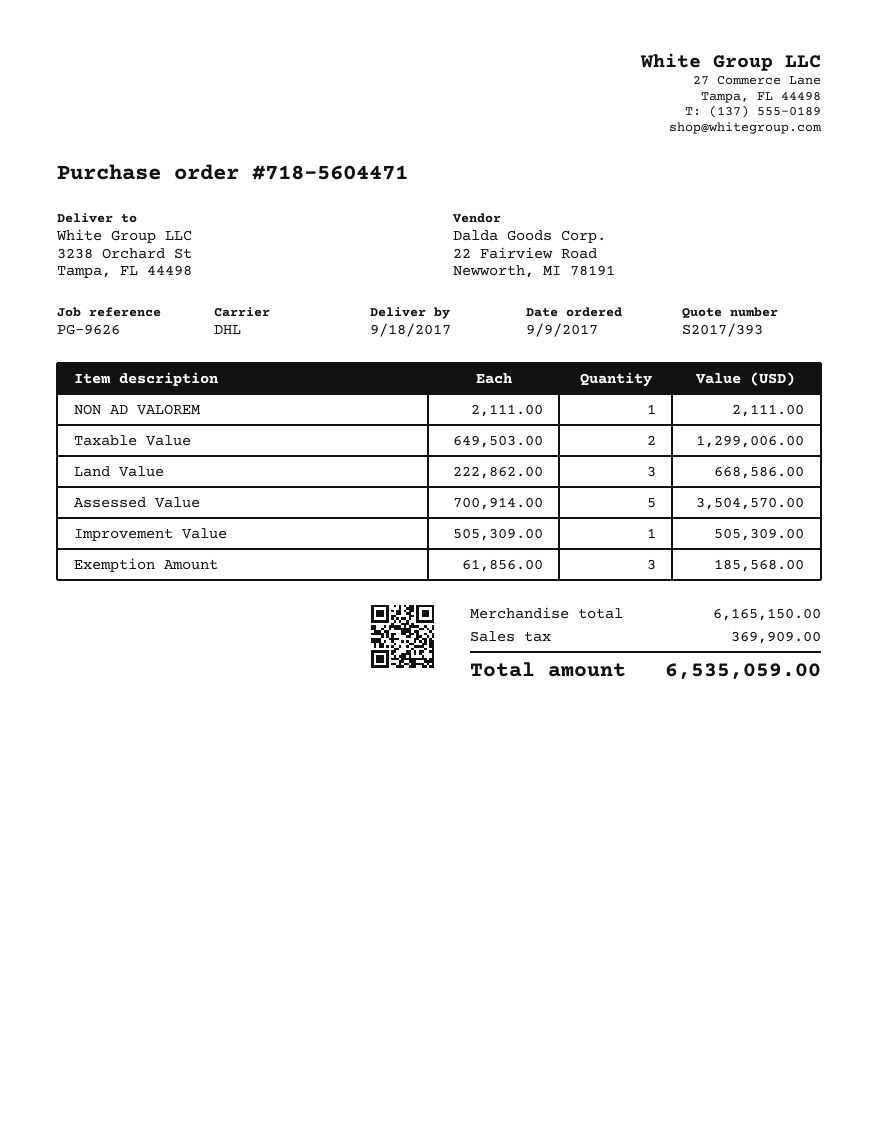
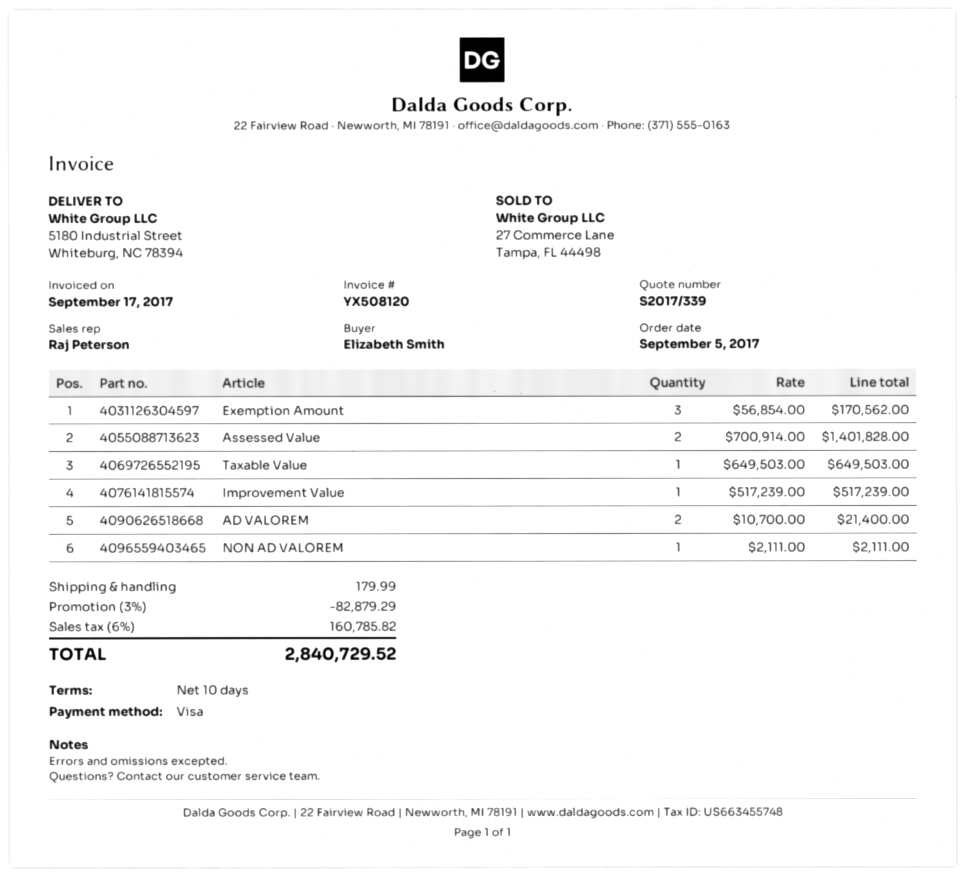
quote number: S2017/393 -> S2017/339
order date: 2017-09-09 -> 2017-09-05
ship to: 3238 Orchard St, Tampa, FL 44498 -> 5180 Industrial Street, Whiteburg, NC 78394
Taxable Value: 2 x 649503.00 = 1299006.00 -> 1 x 649503.00 = 649503.00
Land Value: 3 x 222862.00 = 668586.00 -> none
Assessed Value: 5 x 700914.00 = 3504570.00 -> 2 x 700914.00 = 1401828.00
Improvement Value: 1 x 505309.00 = 505309.00 -> 1 x 517239.00 = 517239.00
Exemption Amount: 3 x 61856.00 = 185568.00 -> 3 x 56854.00 = 170562.00
AD VALOREM: none -> 2 x 10700.00 = 21400.00
discount: none -> 3% = 82879.29
shipping: none -> 179.99
tax: 369909.00 -> 160785.82
total: 6535059.00 -> 2840729.52

